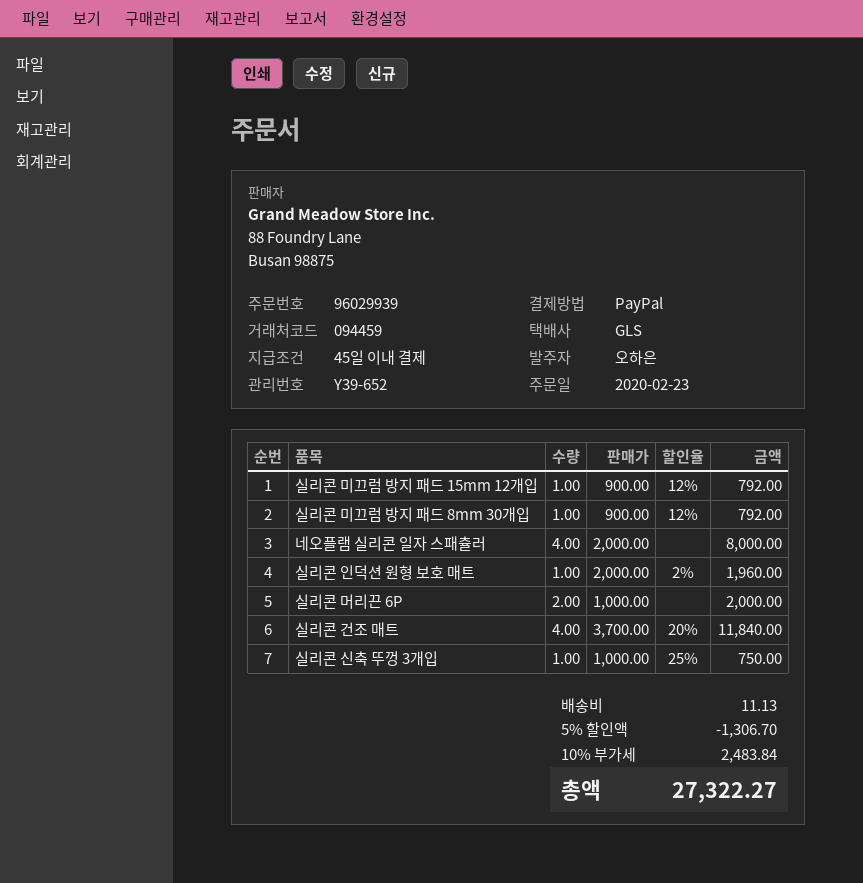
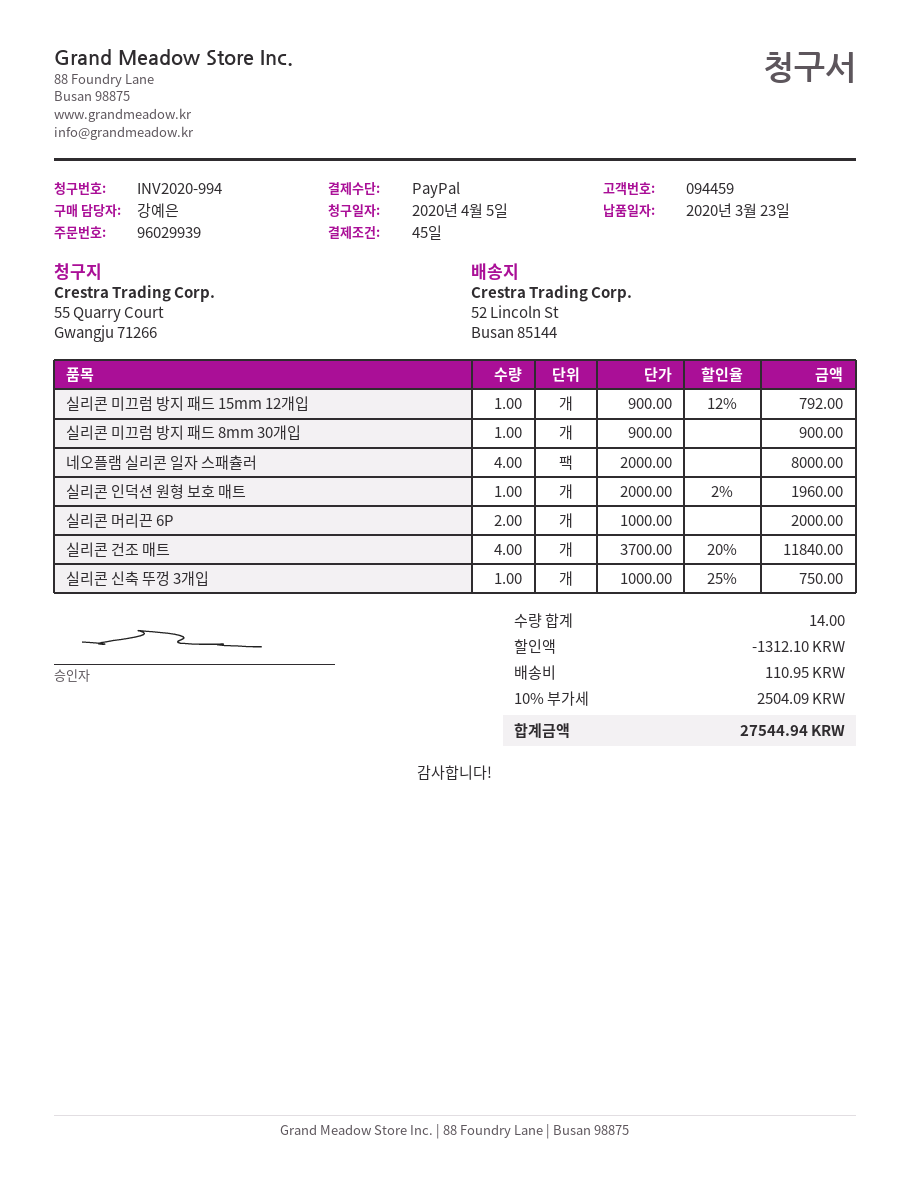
ordered by: 오하은 -> 강예은
실리콘 미끄럼 방지 패드 8mm 30개입: 1 x 900.00 - 12% = 792.00 -> 1 x 900.00 = 900.00
discount: 1306.70 -> 1312.10
shipping: 11.13 -> 110.95
tax: 10% = 2483.84 -> 10% = 2504.09
total: 27322.27 -> 27544.94

